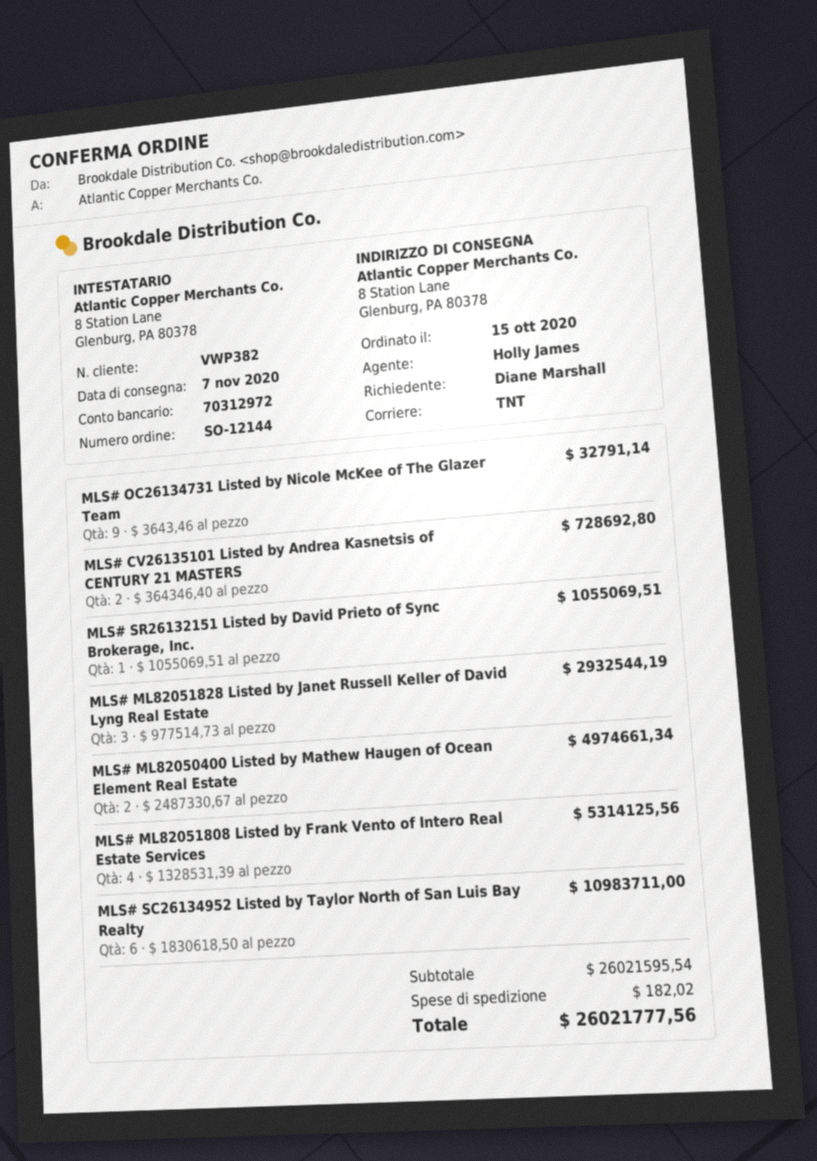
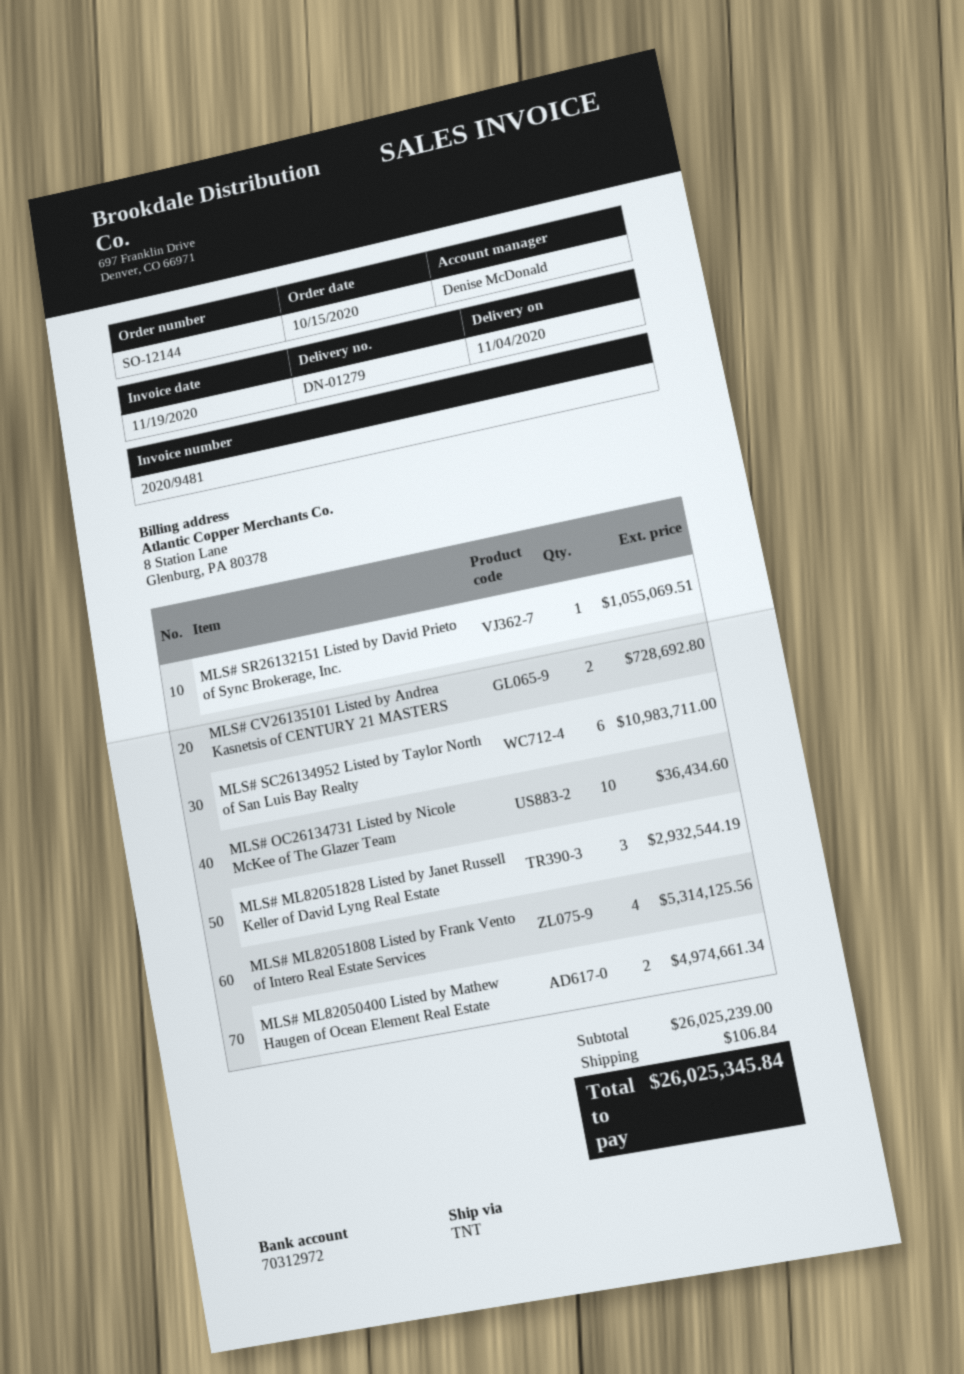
delivery date: 2020-11-07 -> 2020-11-04
sales rep: Holly James -> Denise McDonald
MLS# OC26134731 Listed by Nicole McKee of The Glazer Team: 9 for 32791.14 -> 10 for 36434.60
subtotal: 26021595.54 -> 26025239.00
shipping: 182.02 -> 106.84
total: 26021777.56 -> 26025345.84

